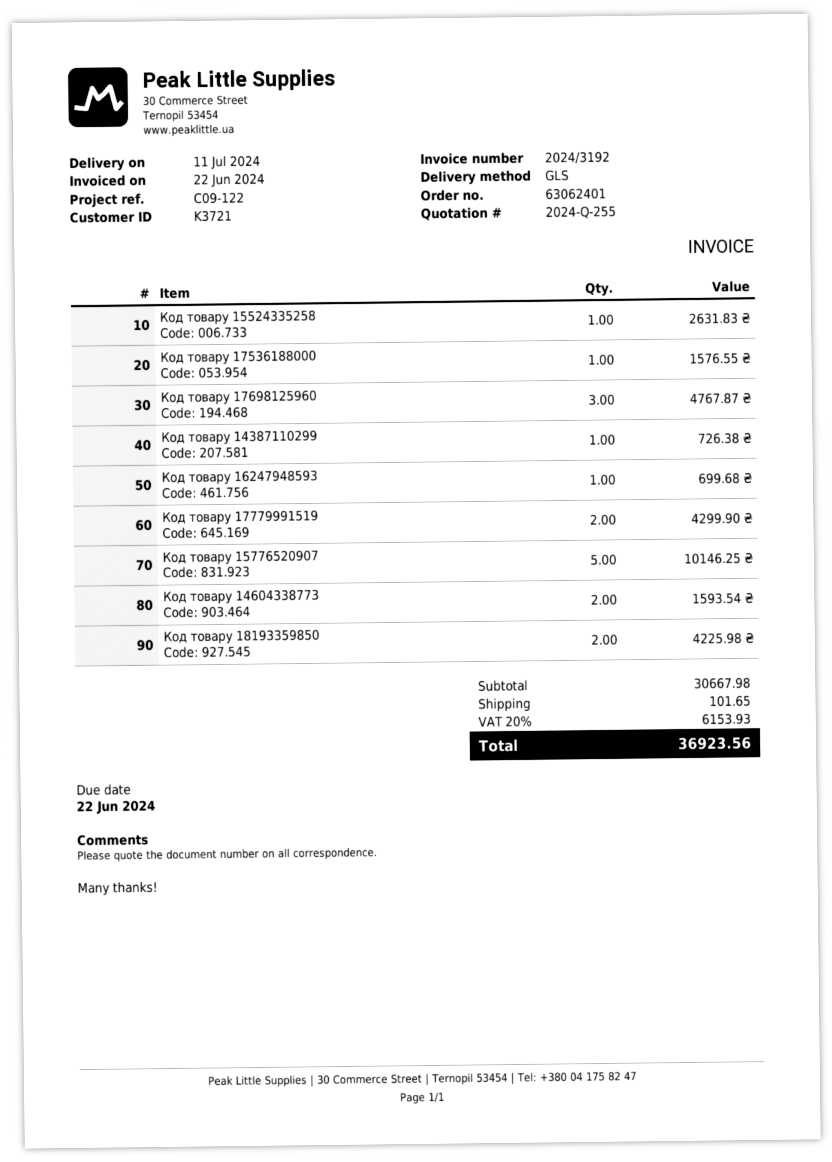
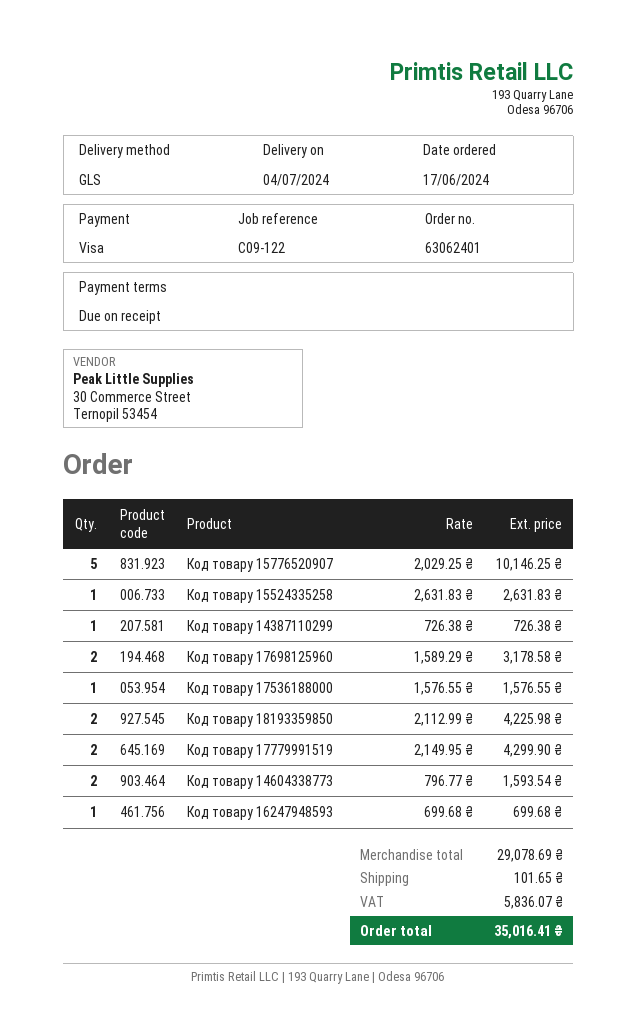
delivery date: 2024-07-11 -> 2024-07-04
Код товару 17698125960: 3 for 4767.87 -> 2 for 3178.58
subtotal: 30667.98 -> 29078.69
tax: 6153.93 -> 5836.07
total: 36923.56 -> 35016.41

